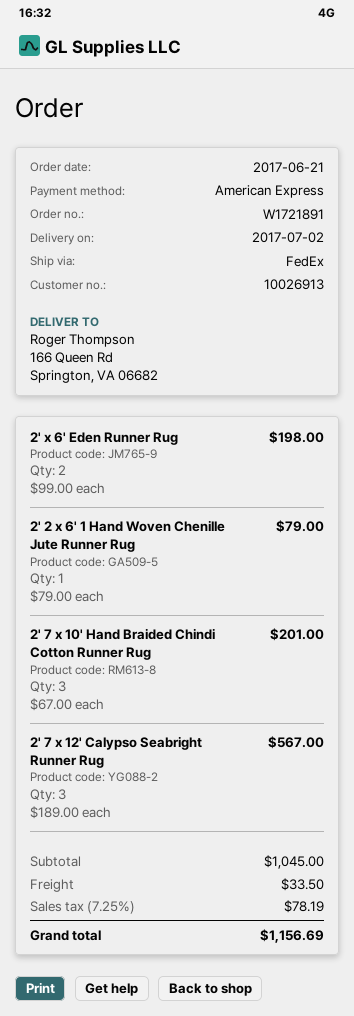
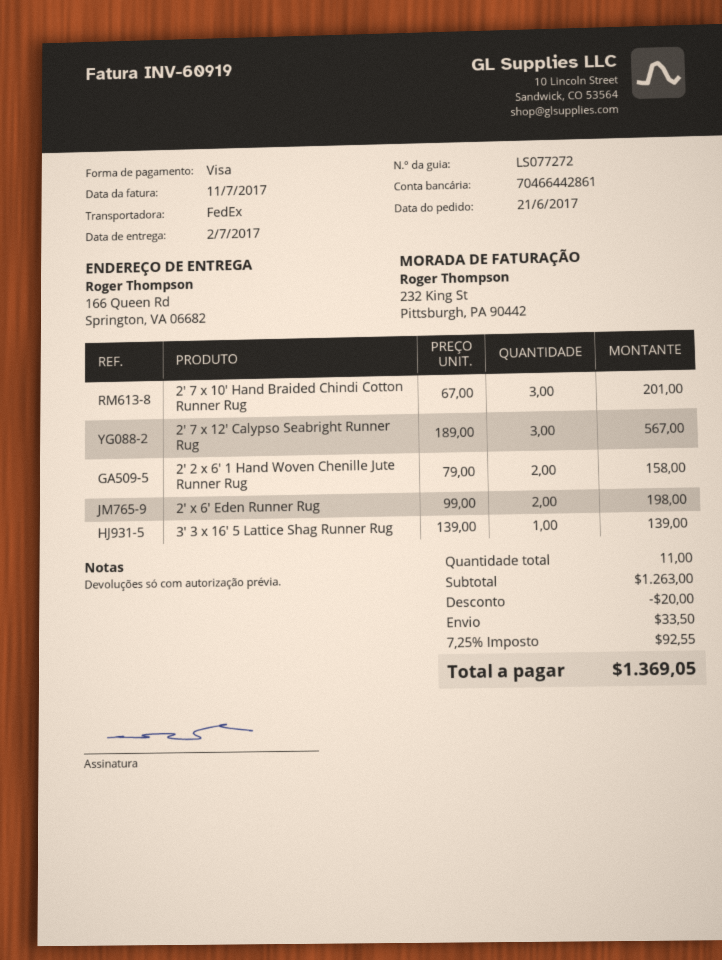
payment method: American Express -> Visa
2' 2 x 6' 1 Hand Woven Chenille Jute Runner Rug: 1 x 79.00 = 79.00 -> 2 x 79.00 = 158.00
3' 3 x 16' 5 Lattice Shag Runner Rug: none -> 1 x 139.00 = 139.00
subtotal: 1045.00 -> 1263.00
discount: none -> 20.00
tax: 7.25% = 78.19 -> 7.25% = 92.55
total: 1156.69 -> 1369.05

